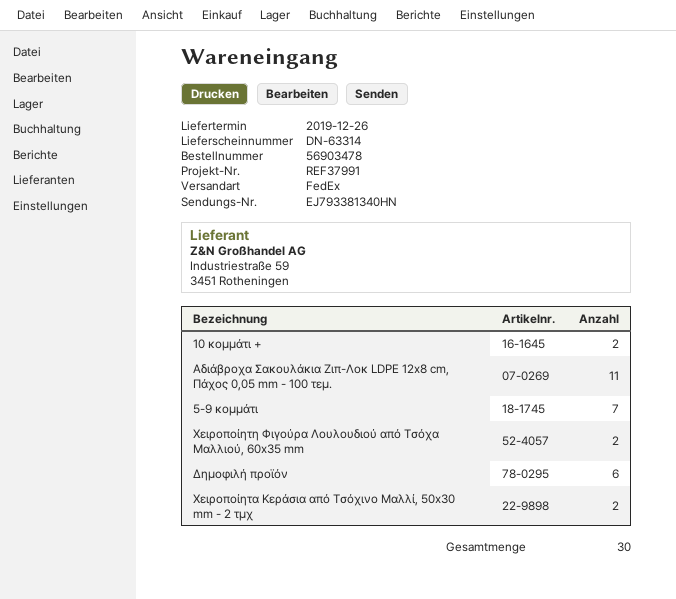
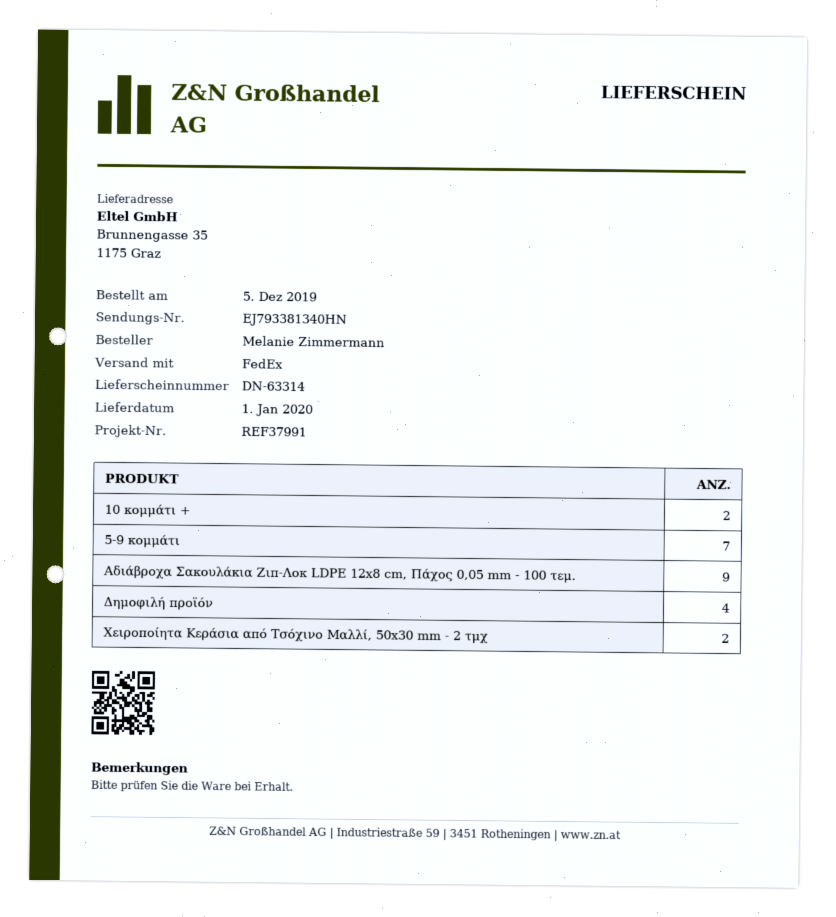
delivery date: 2019-12-26 -> 2020-01-01
Αδιάβροχα Σακουλάκια Ζιπ-Λοκ LDPE 12x8 cm, Πάχος 0,05 mm - 100 τεμ.: 11 -> 9
Χειροποίητη Φιγούρα Λουλουδιού από Τσόχα Μαλλιού, 60x35 mm: 2 -> none
Δημοφιλή προϊόν: 6 -> 4

